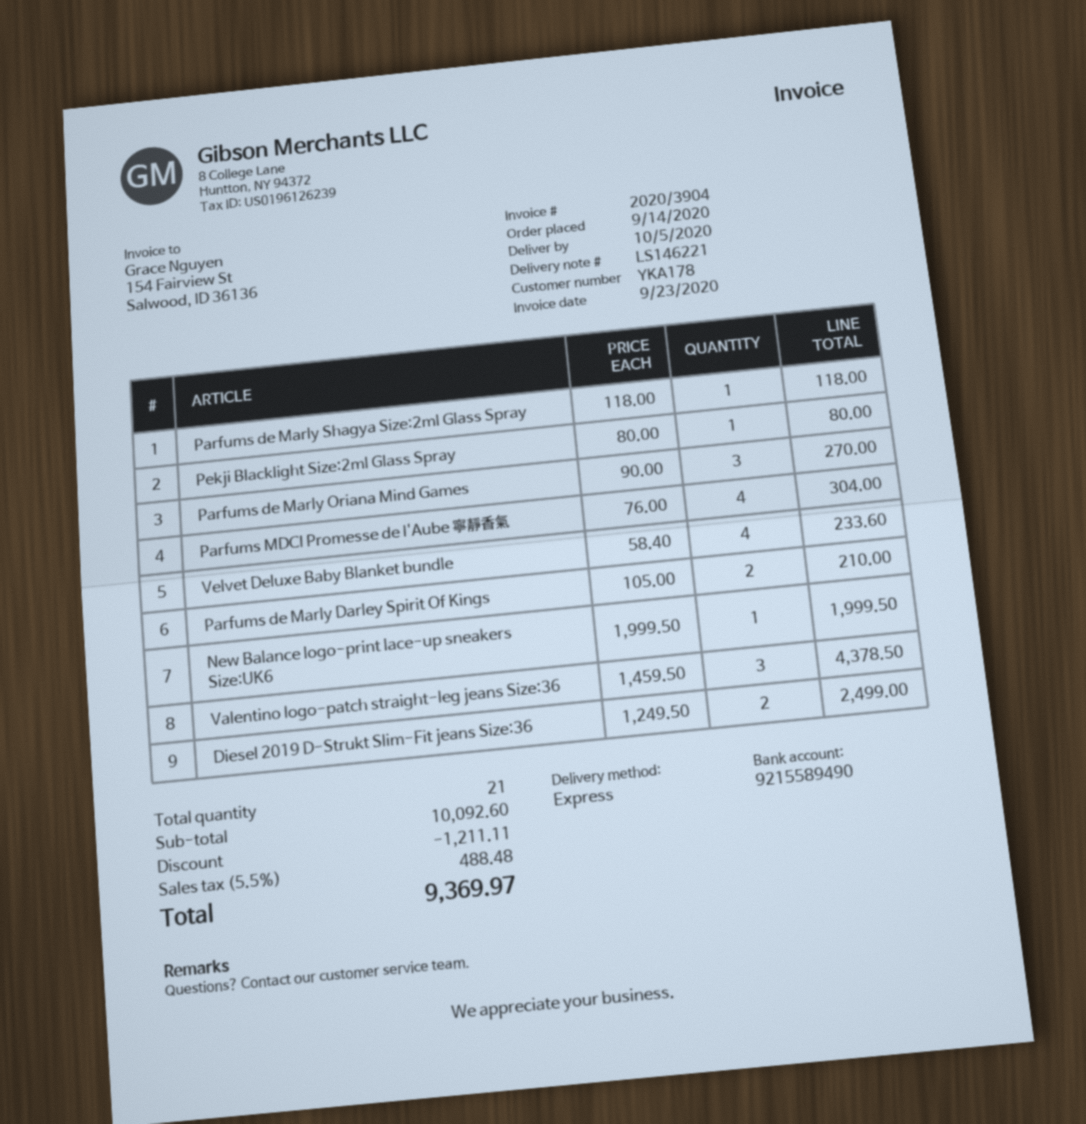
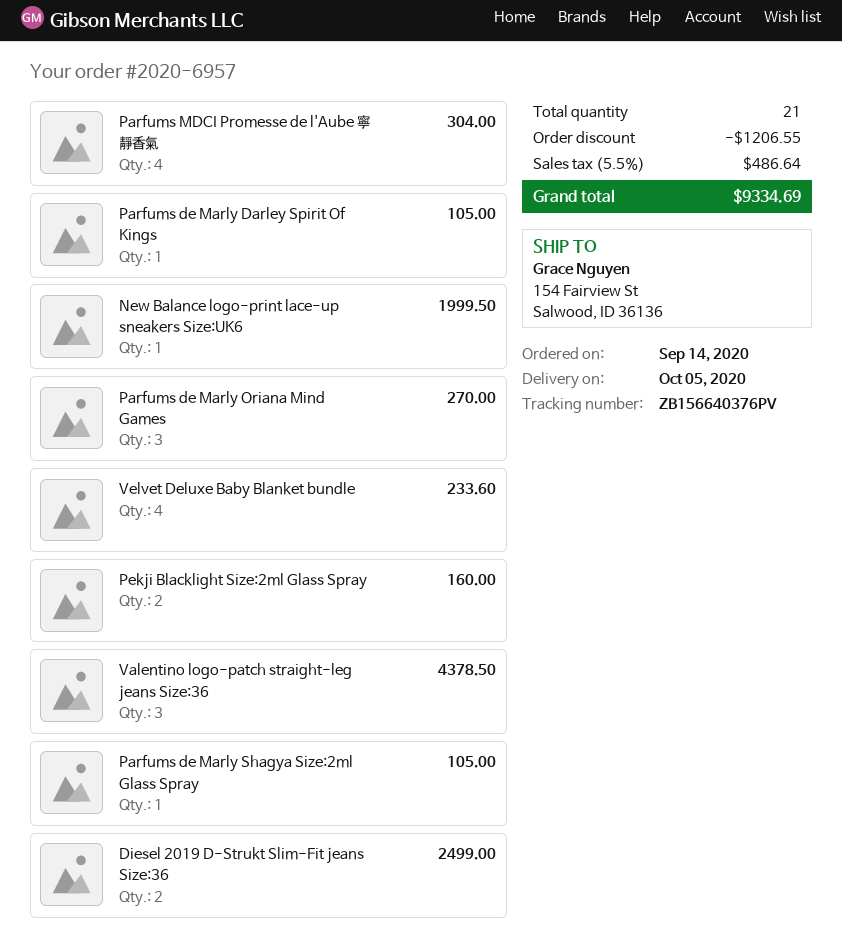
Parfums de Marly Shagya Size:2ml Glass Spray: 1 for 118.00 -> 1 for 105.00
Pekji Blacklight Size:2ml Glass Spray: 1 for 80.00 -> 2 for 160.00
Parfums de Marly Darley Spirit Of Kings: 2 for 210.00 -> 1 for 105.00
discount: 1211.11 -> 1206.55
tax: 5.5% = 488.48 -> 5.5% = 486.64
total: 9369.97 -> 9334.69

